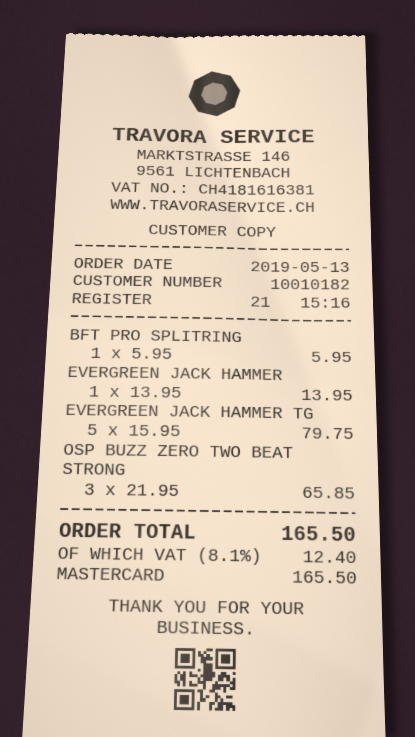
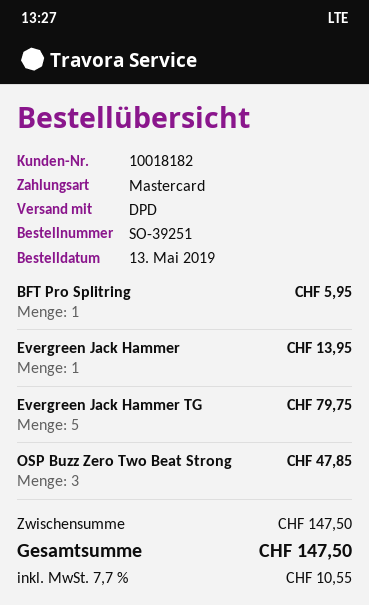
customer number: 10010182 -> 10018182
OSP BUZZ ZERO TWO BEAT STRONG: 3 for 65.85 -> 3 for 47.85
tax: 8.1% = 12.40 -> 7.7% = 10.55
total: 165.50 -> 147.50

